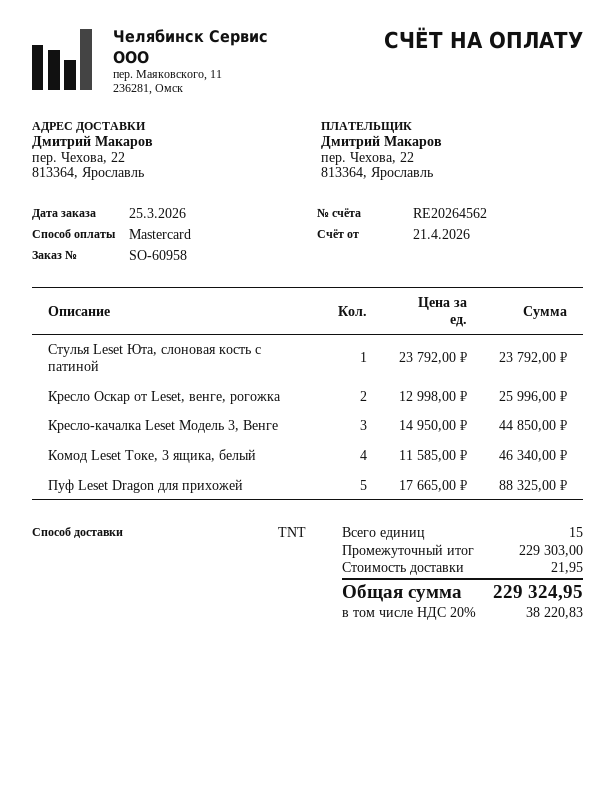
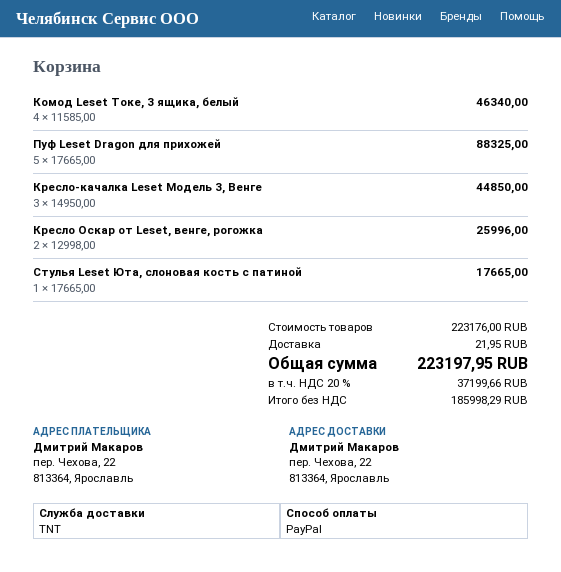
payment method: Mastercard -> PayPal
Стулья Leset Юта, слоновая кость с патиной: 1 x 23792.00 = 23792.00 -> 1 x 17665.00 = 17665.00
subtotal: 229303.00 -> 223176.00
tax: 20% = 38220.83 -> 20% = 37199.66
total: 229324.95 -> 223197.95

